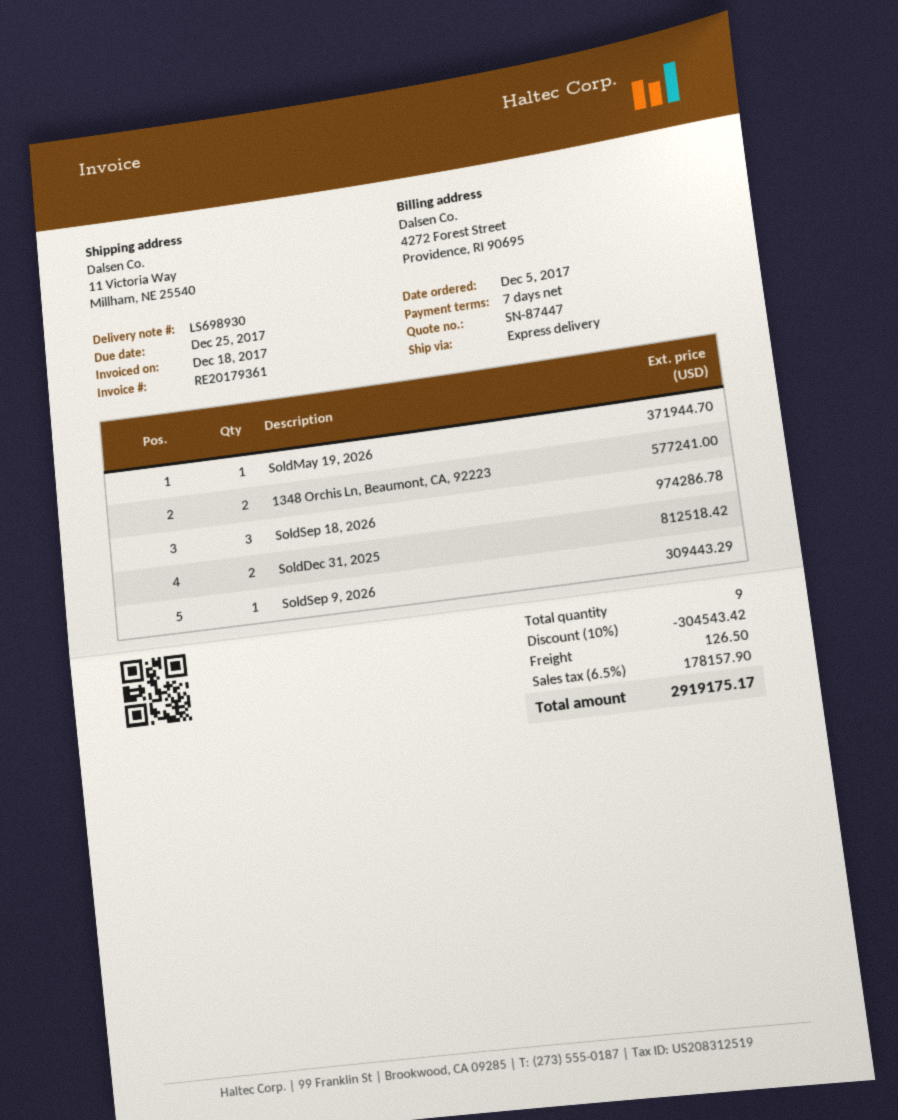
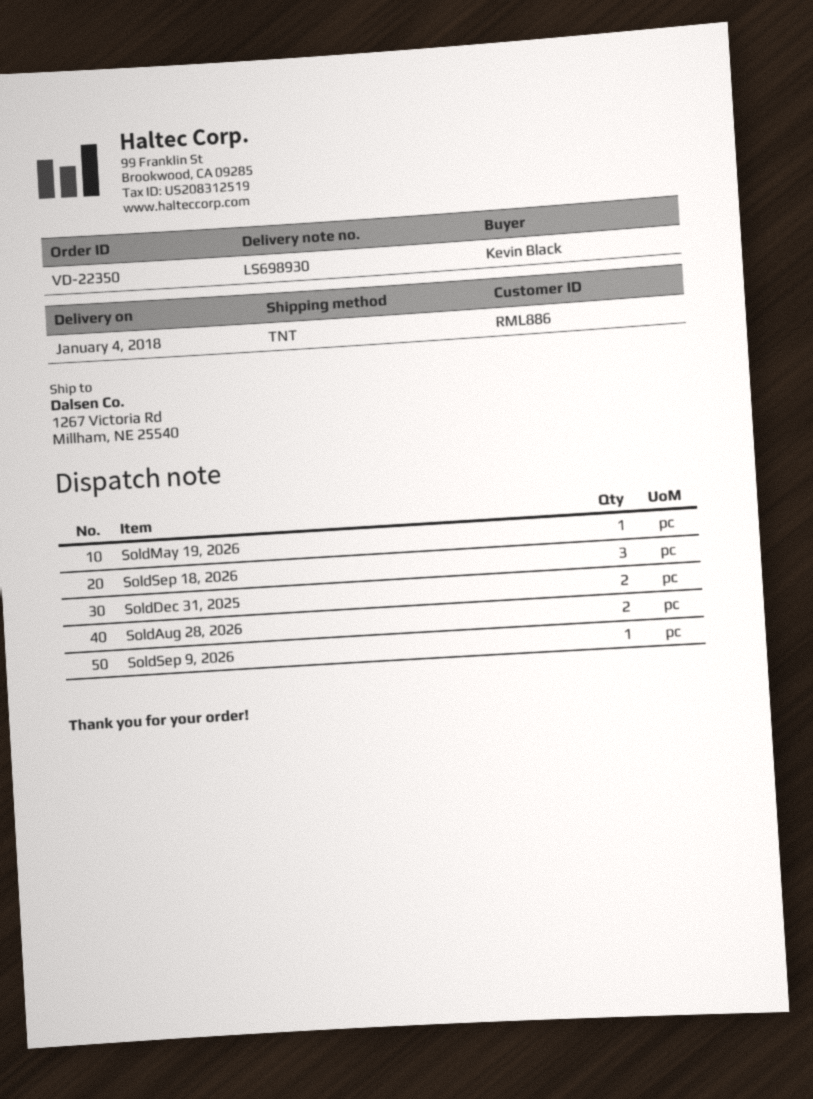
shipping method: express -> TNT
ship to: 11 Victoria Way, Millham, NE 25540 -> 1267 Victoria Rd, Millham, NE 25540
1348 Orchis Ln, Beaumont, CA, 92223: 2 -> none
SoldAug 28, 2026: none -> 2

